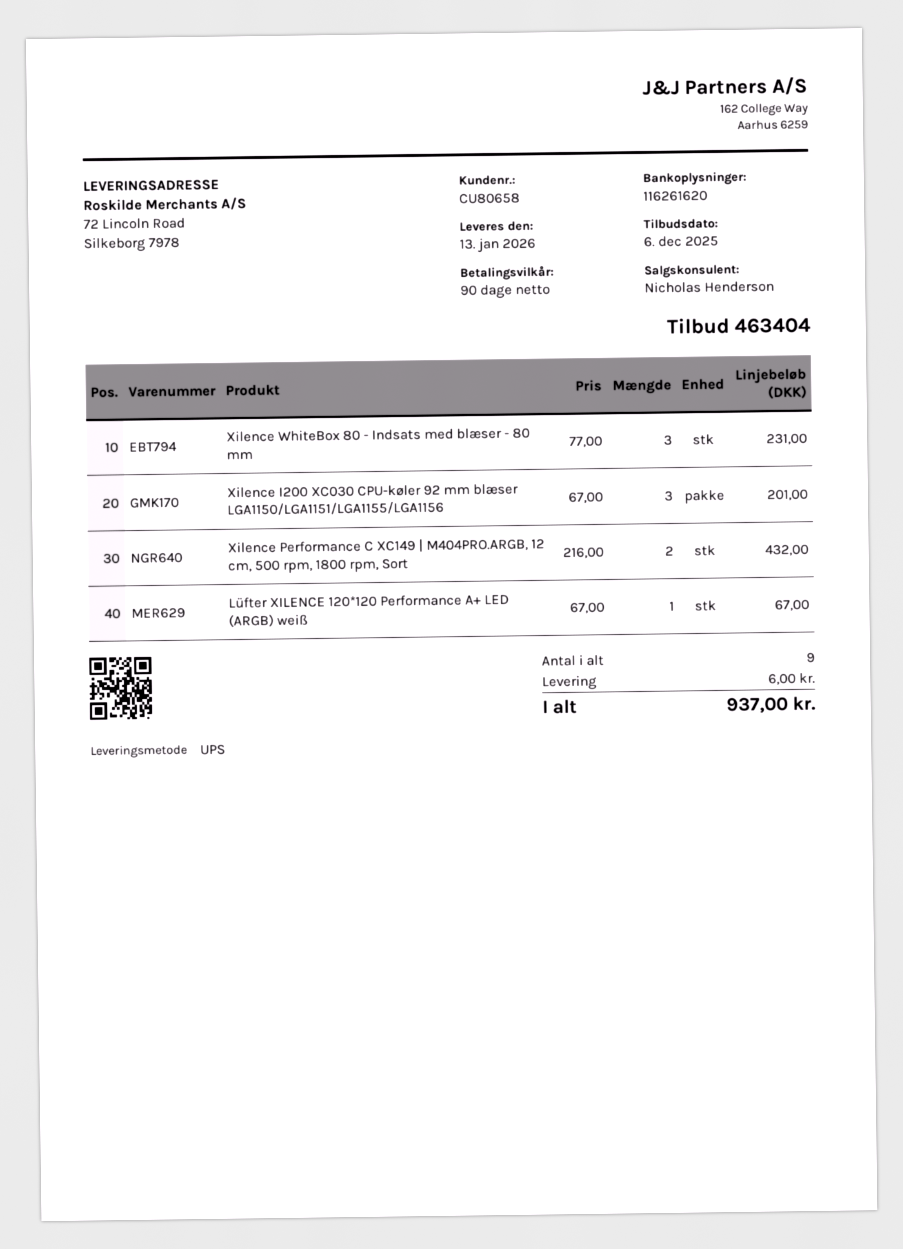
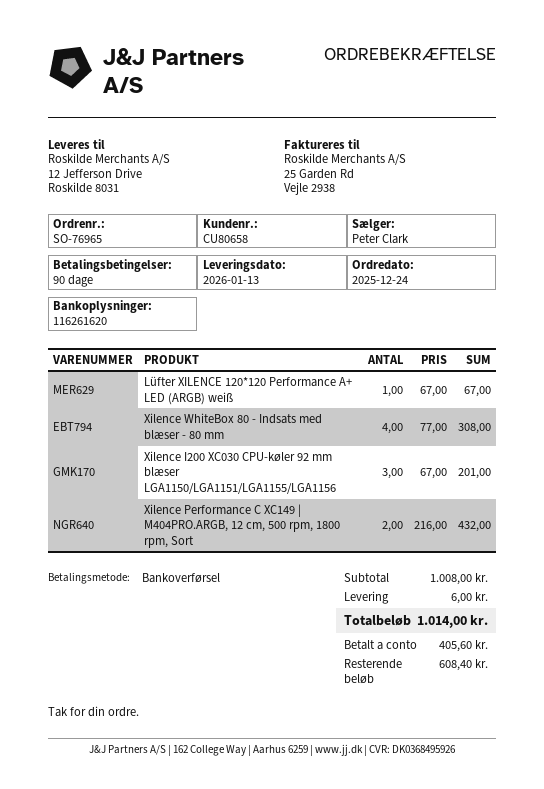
sales rep: Nicholas Henderson -> Peter Clark
ship to: 72 Lincoln Road, Silkeborg 7978 -> 12 Jefferson Drive, Roskilde 8031
Xilence WhiteBox 80 - Indsats med blæser - 80 mm: 3 x 77.00 = 231.00 -> 4 x 77.00 = 308.00
total: 937.00 -> 1014.00

